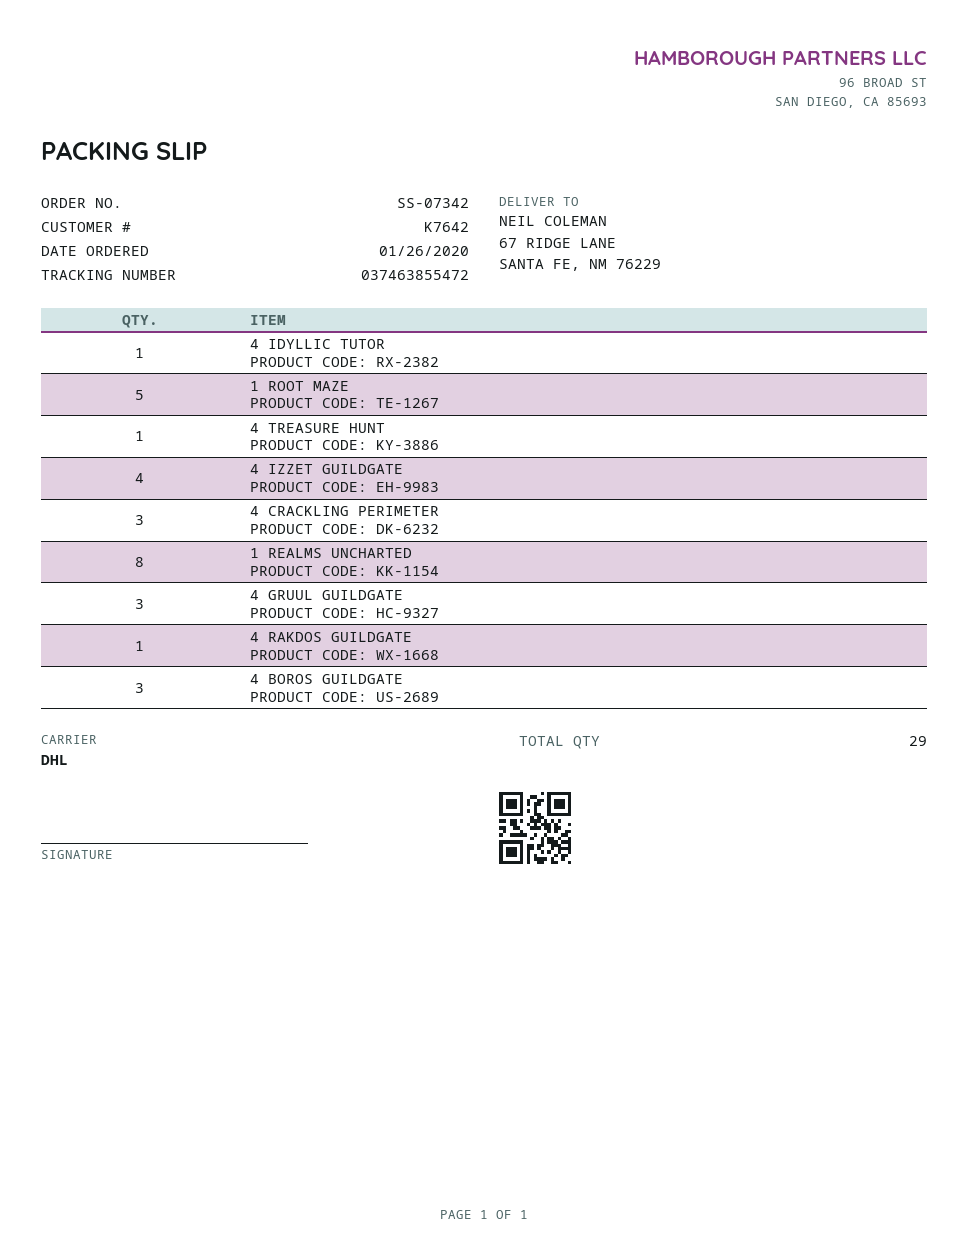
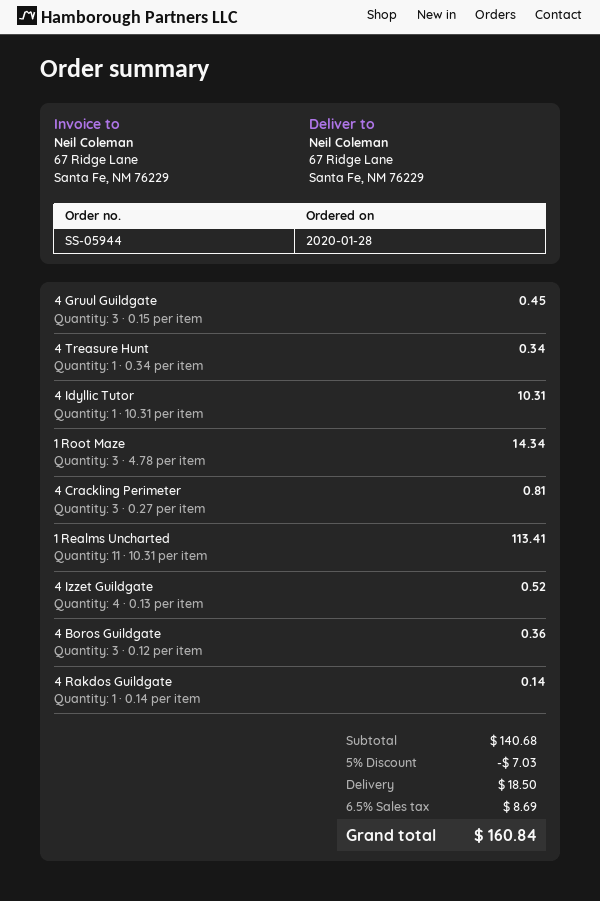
order number: SS-07342 -> SS-05944
order date: 2020-01-26 -> 2020-01-28
1 ROOT MAZE: 5 -> 3
1 REALMS UNCHARTED: 8 -> 11

